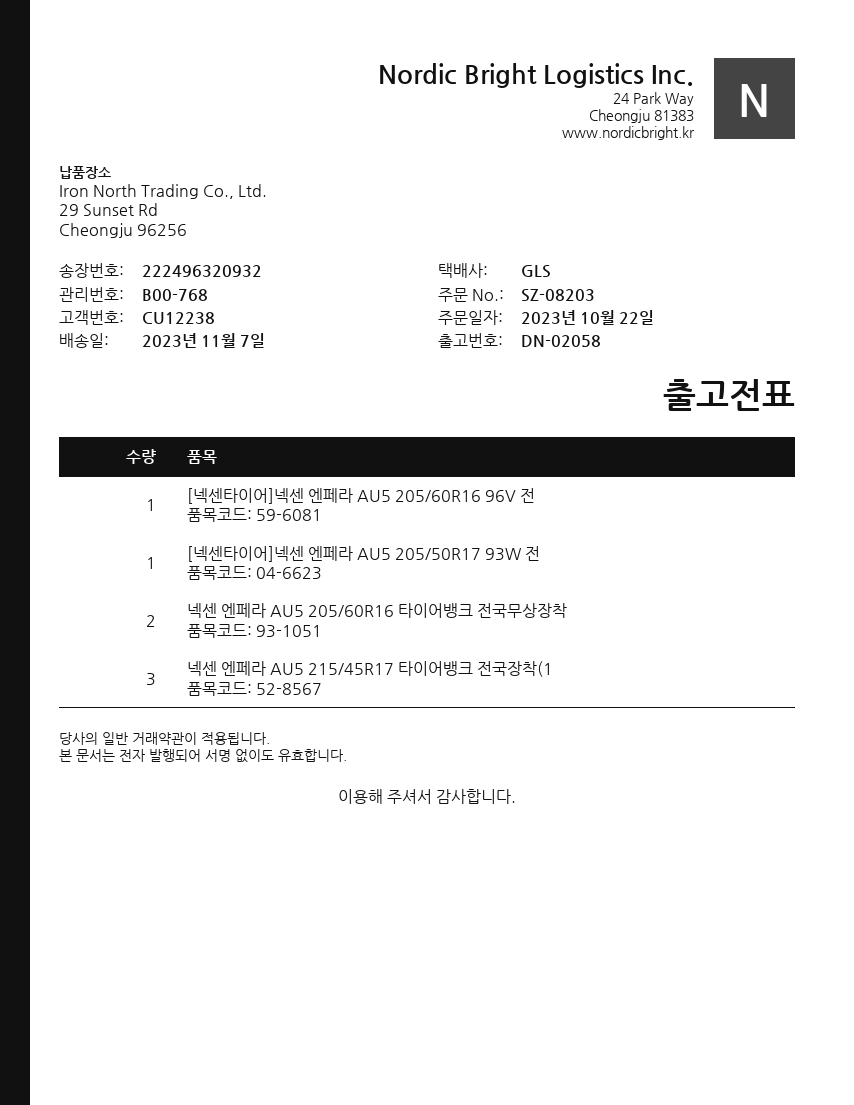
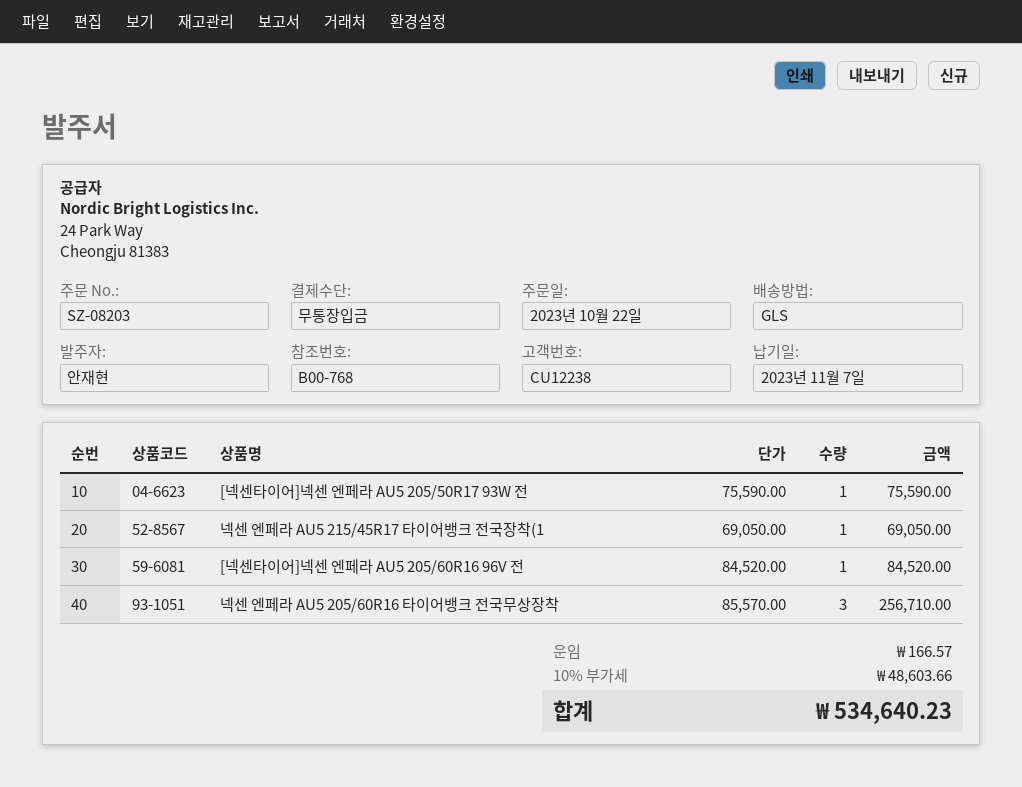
넥센 엔페라 AU5 205/60R16 타이어뱅크 전국무상장착: 2 -> 3
넥센 엔페라 AU5 215/45R17 타이어뱅크 전국장착(1: 3 -> 1

